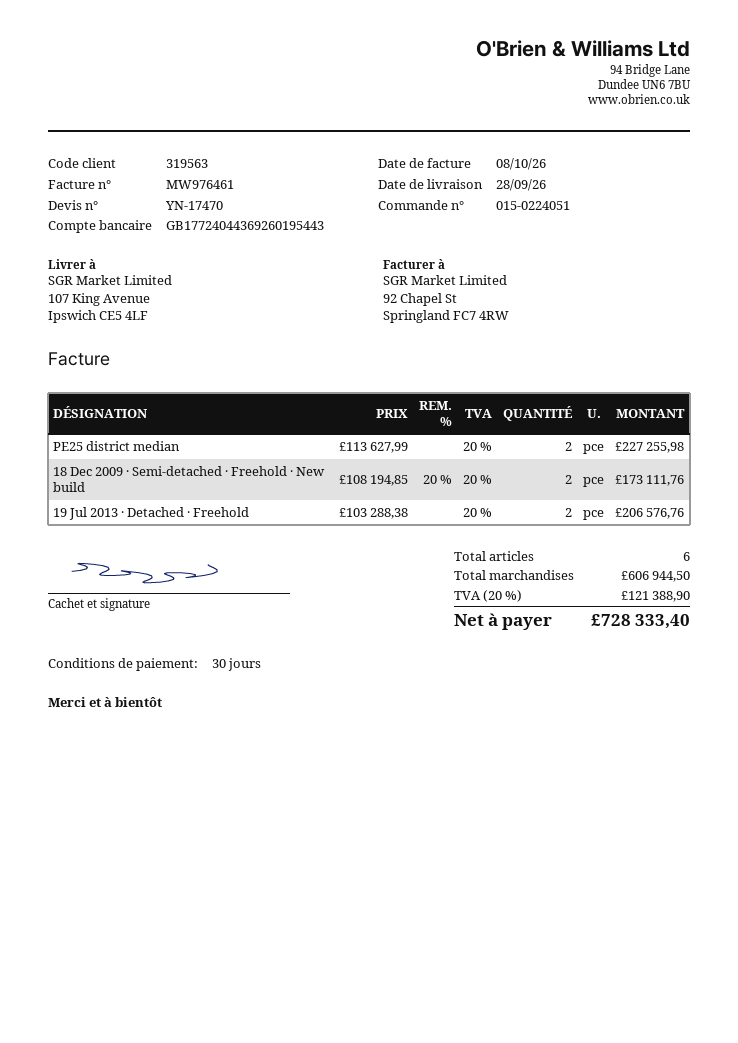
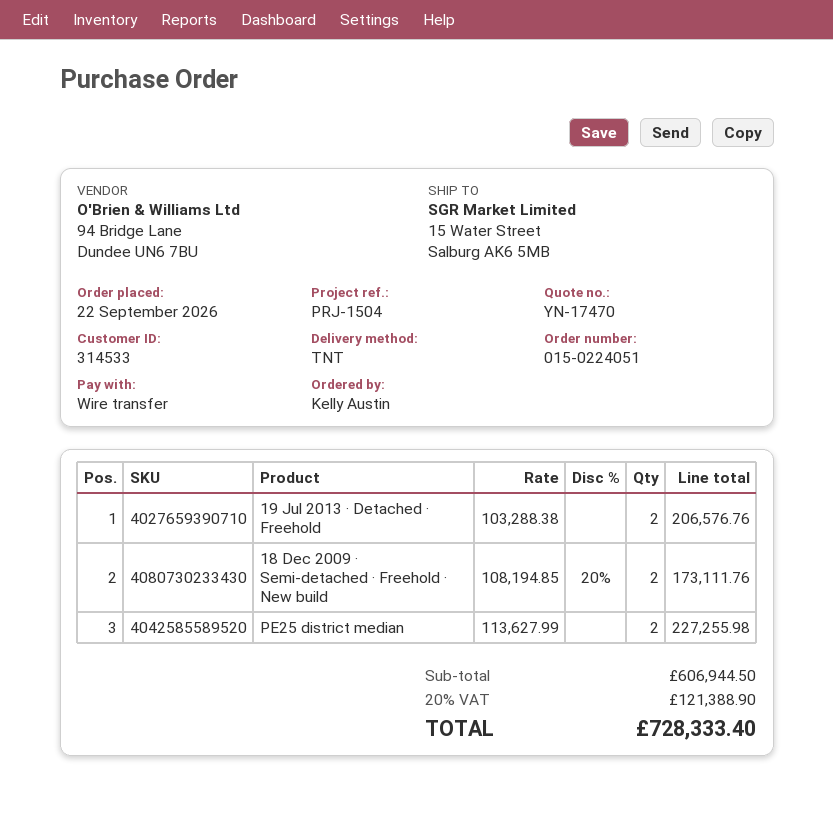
customer number: 319563 -> 314533
ship to: 107 King Avenue, Ipswich CE5 4LF -> 15 Water Street, Salburg AK6 5MB

